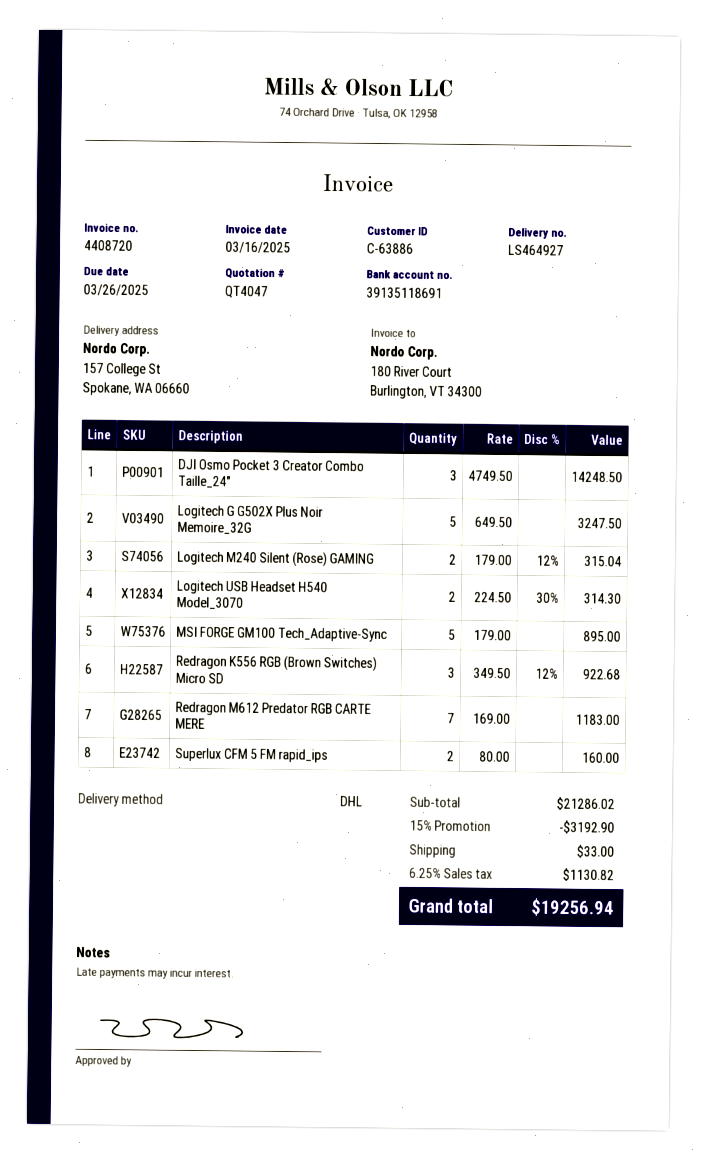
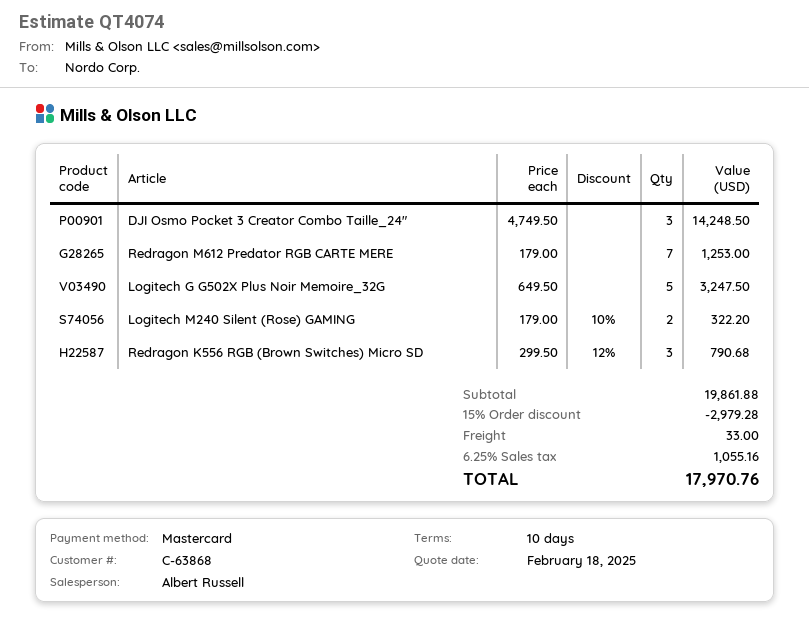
quote number: QT4047 -> QT4074
customer number: C-63886 -> C-63868
Logitech M240 Silent (Rose) GAMING: 2 x 179.00 - 12% = 315.04 -> 2 x 179.00 - 10% = 322.20
Logitech USB Headset H540 Model_3070: 2 x 224.50 - 30% = 314.30 -> none
MSI FORGE GM100 Tech_Adaptive-Sync: 5 x 179.00 = 895.00 -> none
Redragon K556 RGB (Brown Switches) Micro SD: 3 x 349.50 - 12% = 922.68 -> 3 x 299.50 - 12% = 790.68
Redragon M612 Predator RGB CARTE MERE: 7 x 169.00 = 1183.00 -> 7 x 179.00 = 1253.00
Superlux CFM 5 FM rapid_ips: 2 x 80.00 = 160.00 -> none
subtotal: 21286.02 -> 19861.88
discount: 15% = 3192.90 -> 15% = 2979.28
tax: 6.25% = 1130.82 -> 6.25% = 1055.16
total: 19256.94 -> 17970.76

